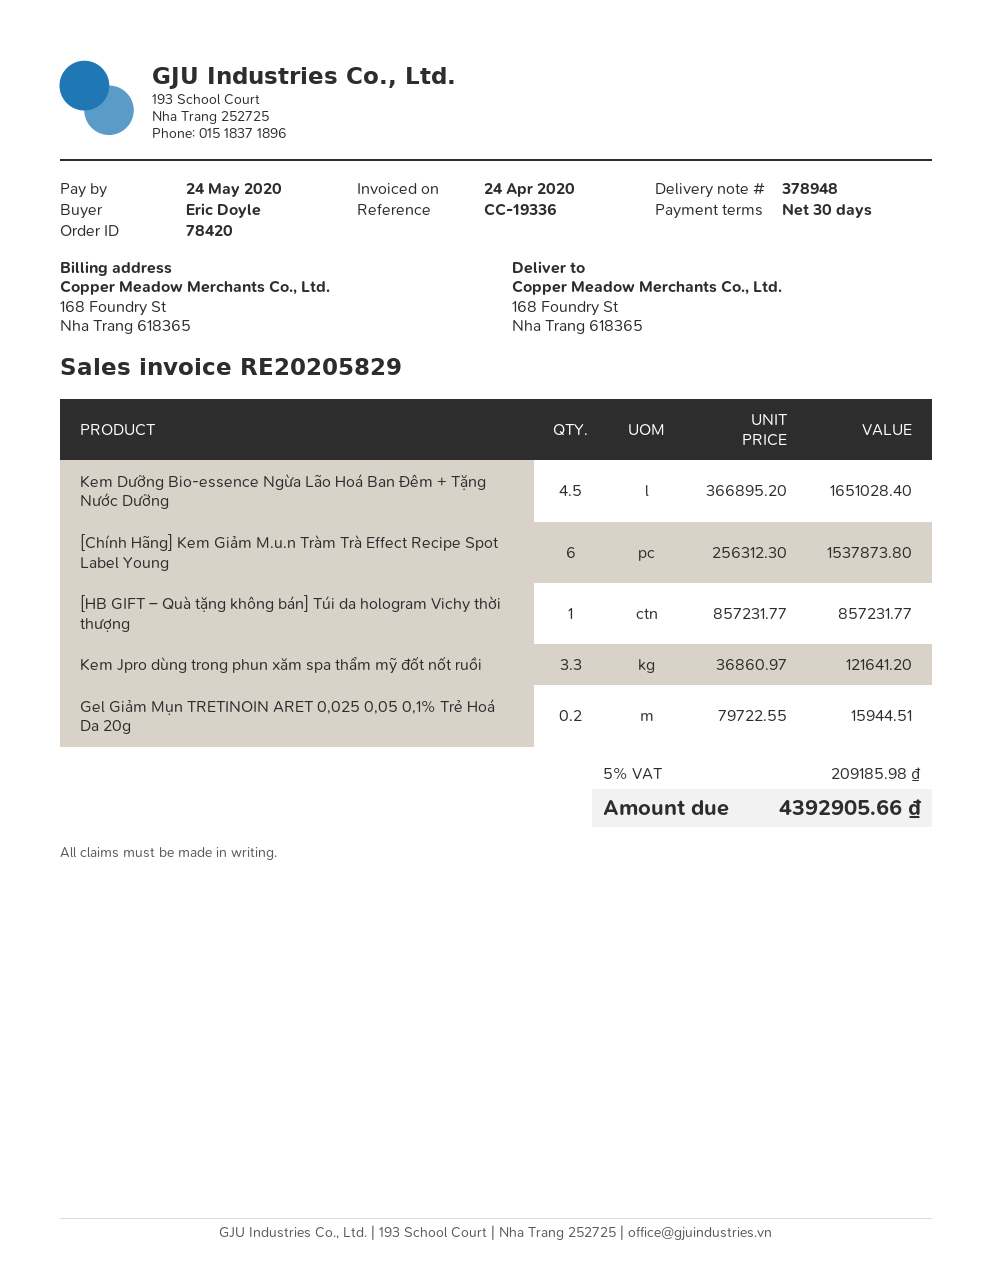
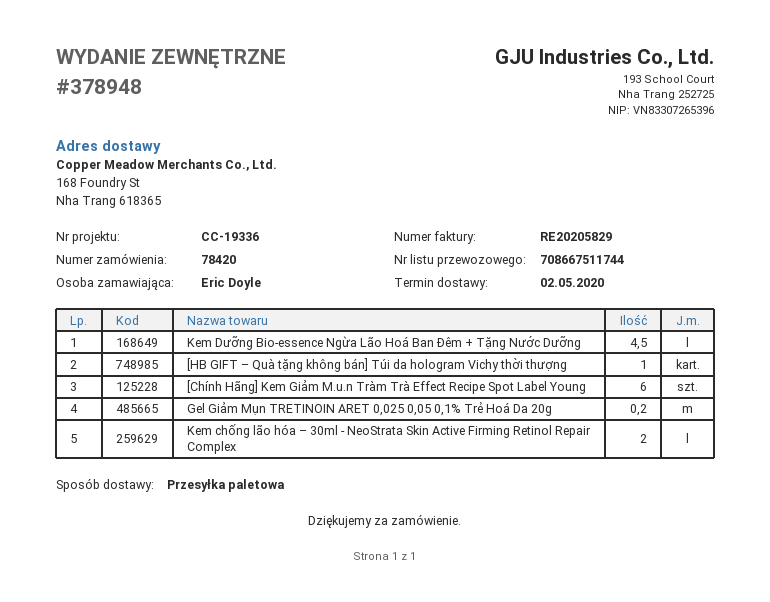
Kem Jpro dùng trong phun xăm spa thẩm mỹ đốt nốt ruồi: 3.3 -> none
Kem chống lão hóa – 30ml - NeoStrata Skin Active Firming Retinol Repair Complex: none -> 2

